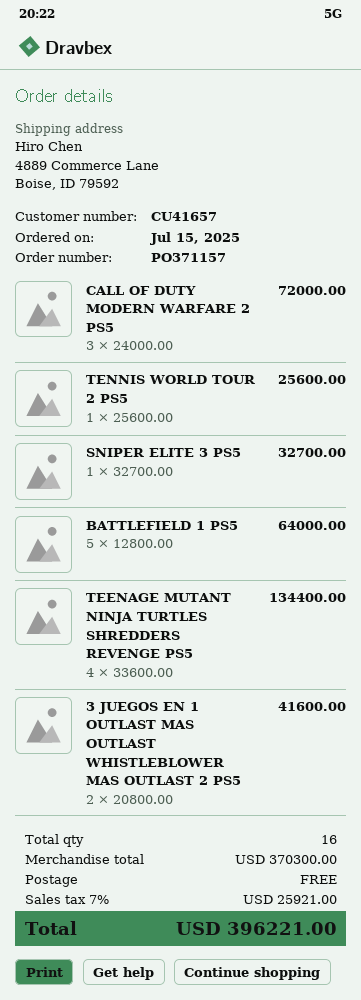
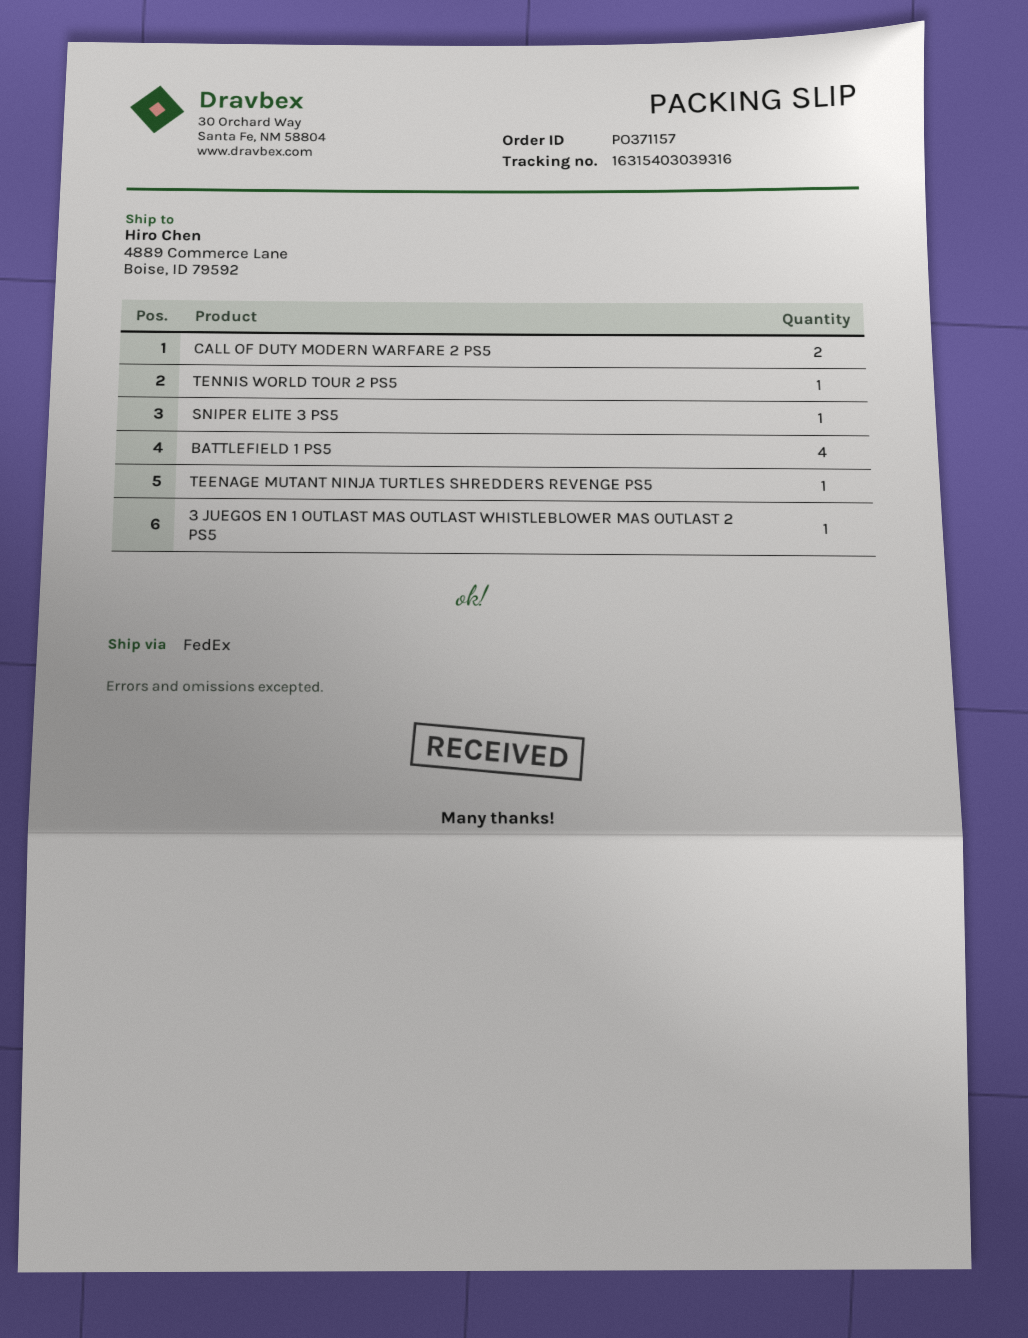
CALL OF DUTY MODERN WARFARE 2 PS5: 3 -> 2
BATTLEFIELD 1 PS5: 5 -> 4
TEENAGE MUTANT NINJA TURTLES SHREDDERS REVENGE PS5: 4 -> 1
3 JUEGOS EN 1 OUTLAST MAS OUTLAST WHISTLEBLOWER MAS OUTLAST 2 PS5: 2 -> 1

